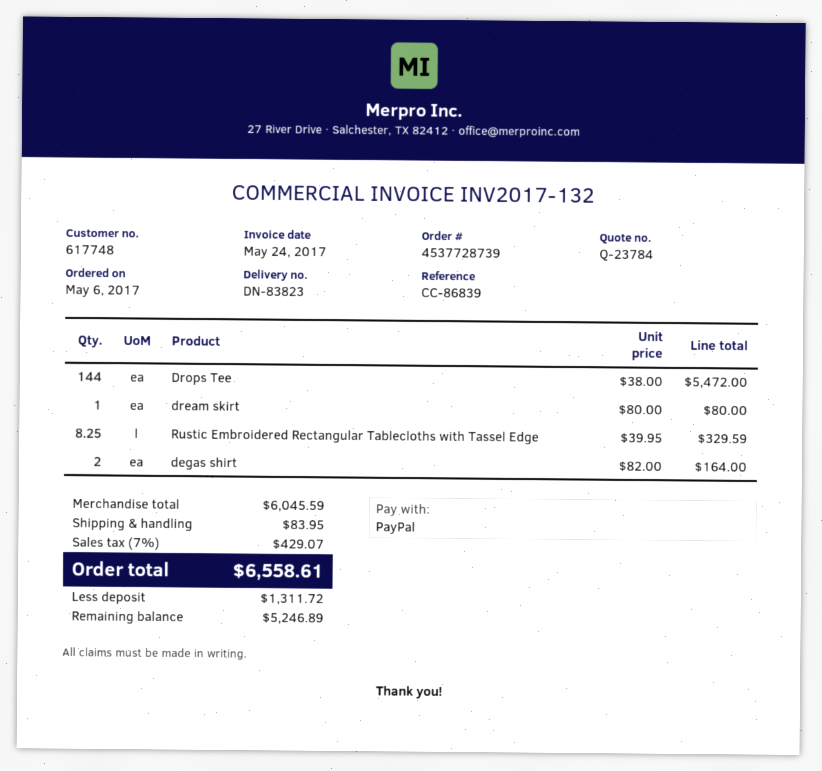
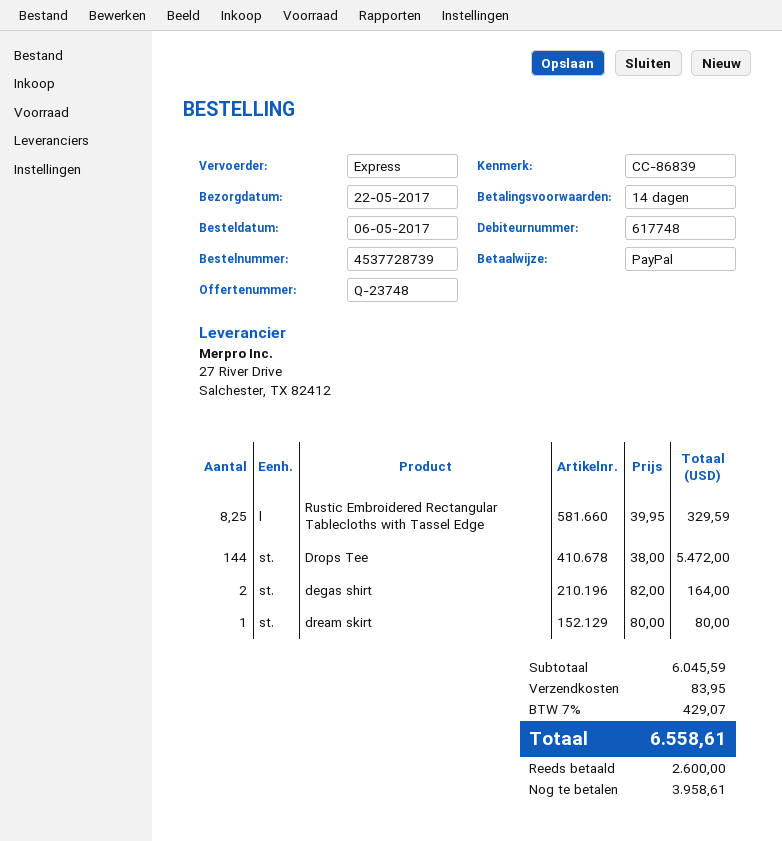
quote number: Q-23784 -> Q-23748
deposit: 1311.72 -> 2600.00
balance: 5246.89 -> 3958.61

